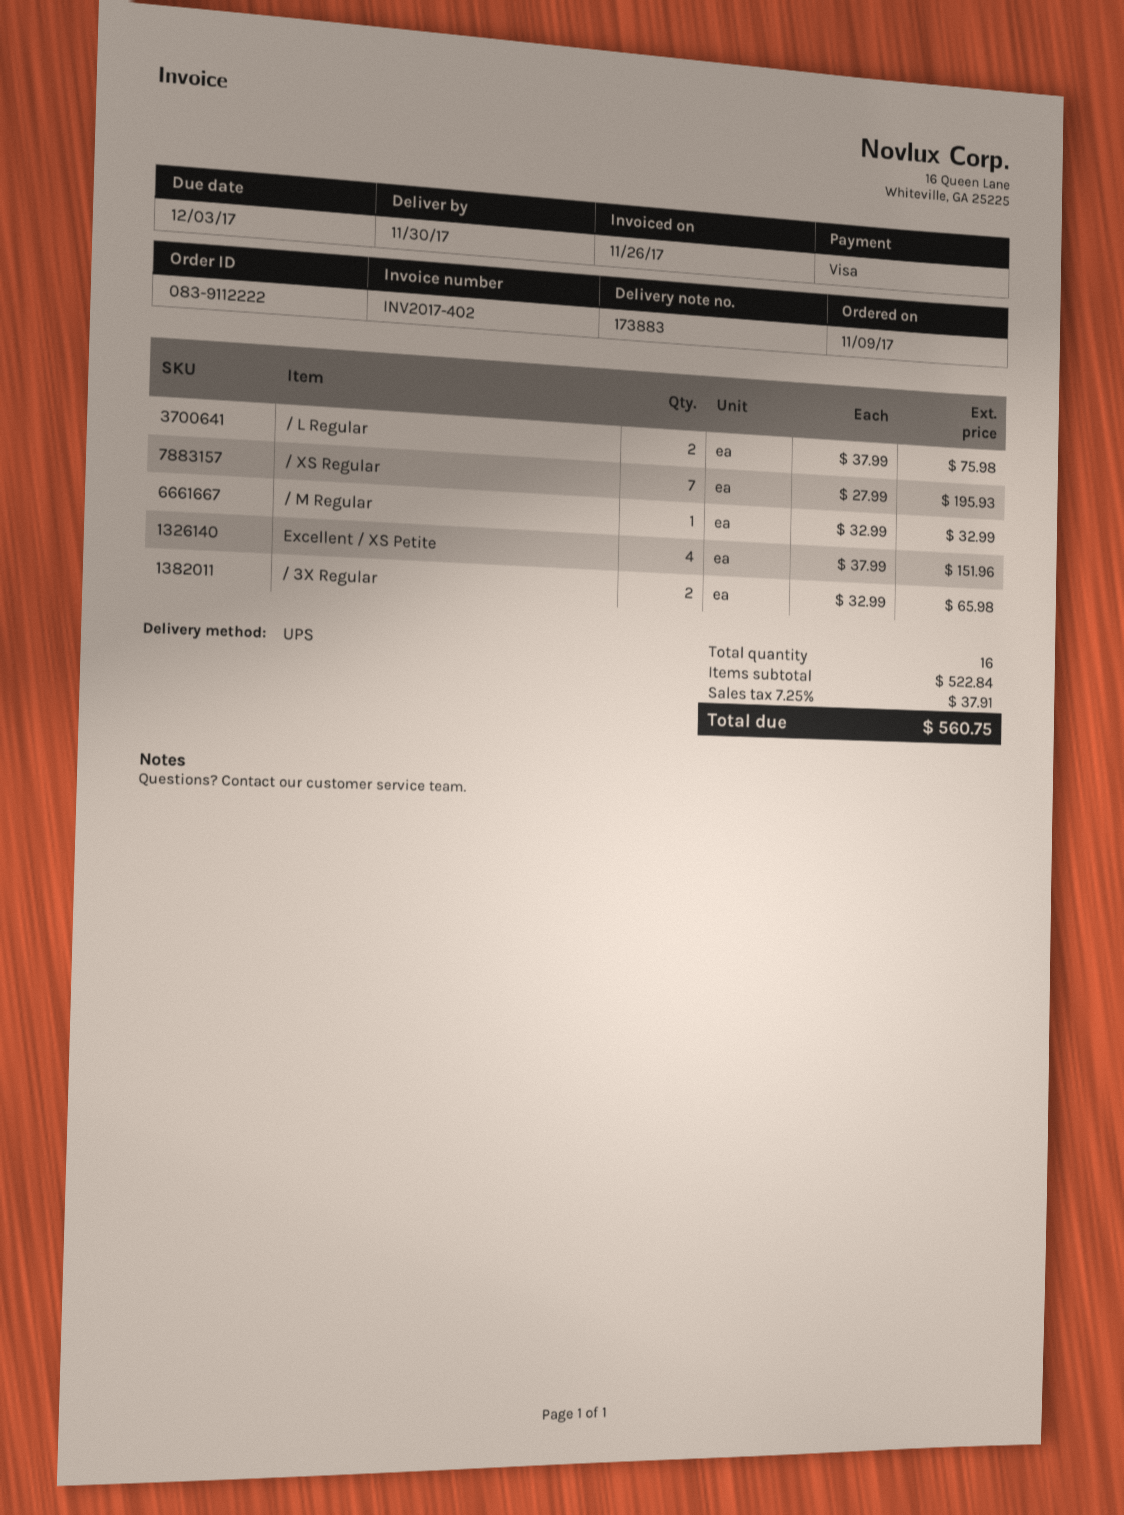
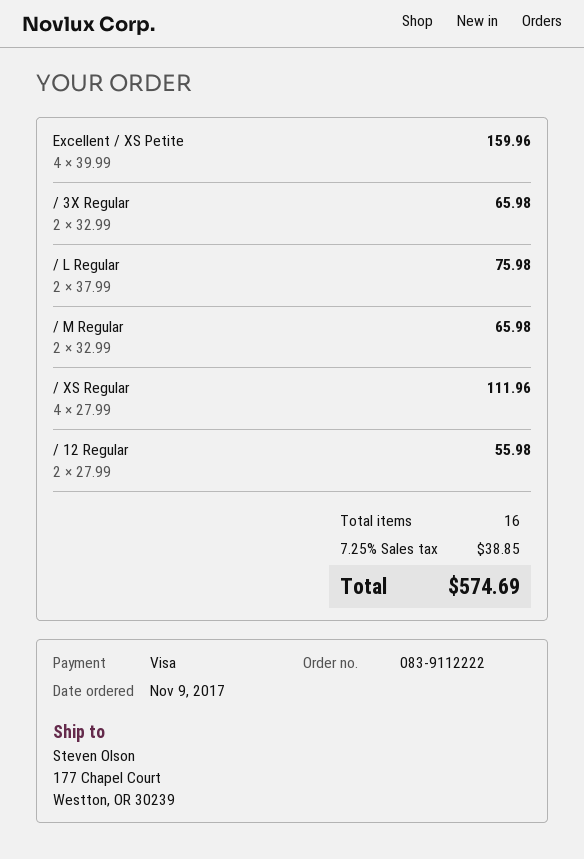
/ XS Regular: 7 x 27.99 = 195.93 -> 4 x 27.99 = 111.96
/ M Regular: 1 x 32.99 = 32.99 -> 2 x 32.99 = 65.98
Excellent / XS Petite: 4 x 37.99 = 151.96 -> 4 x 39.99 = 159.96
/ 12 Regular: none -> 2 x 27.99 = 55.98
tax: 7.25% = 37.91 -> 7.25% = 38.85
total: 560.75 -> 574.69

